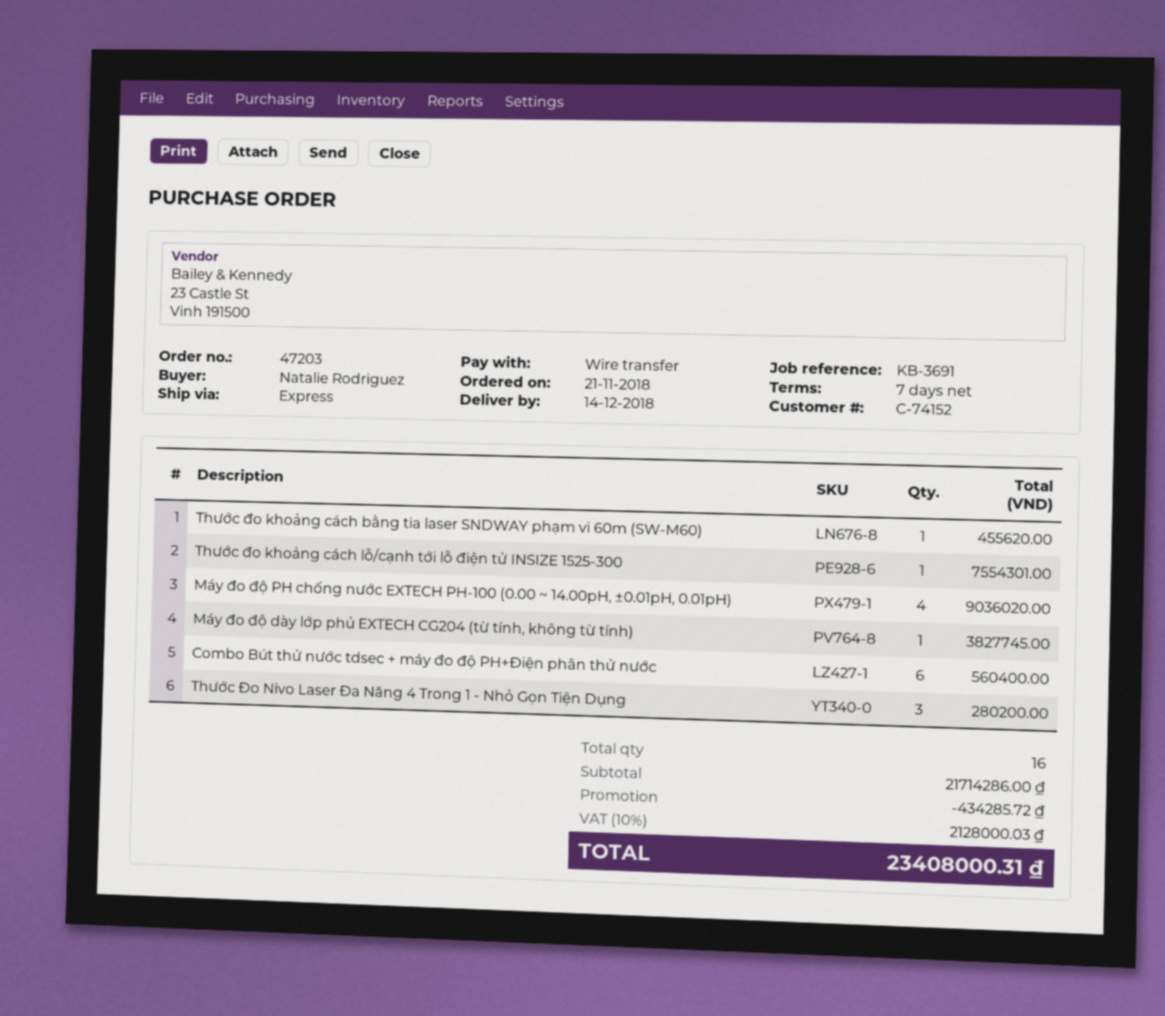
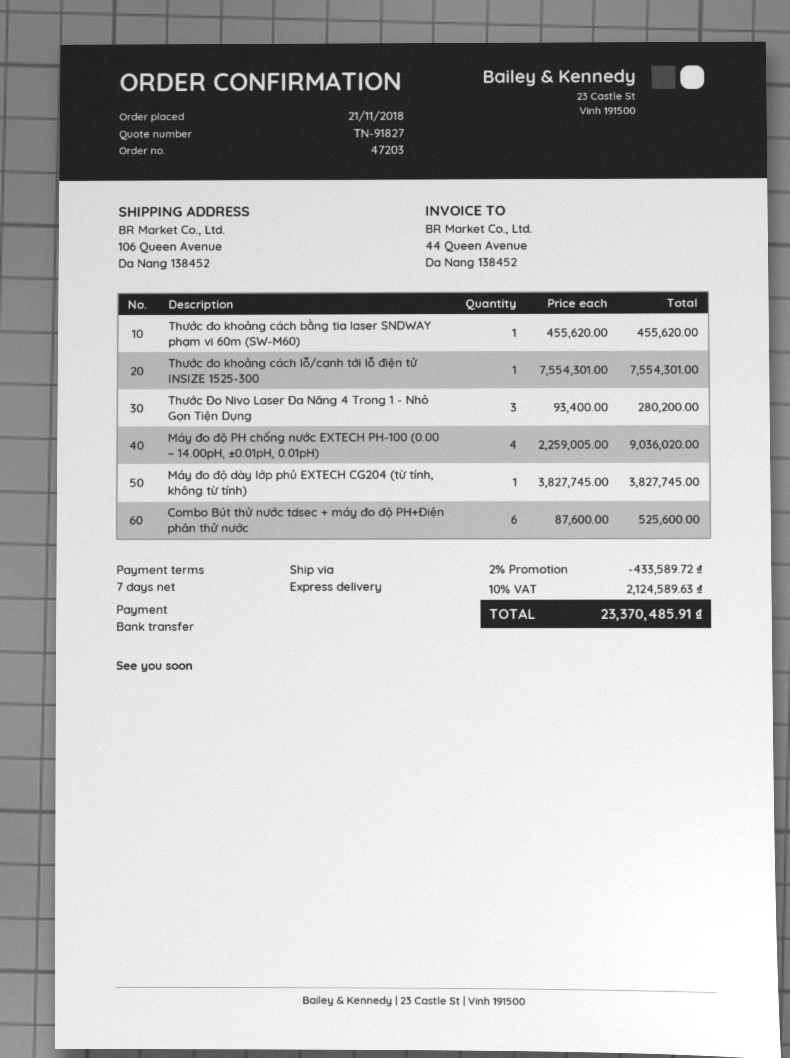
Combo Bút thử nước tdsec + máy đo độ PH+Điện phân thử nước: 6 for 560400.00 -> 6 for 525600.00
discount: 434285.72 -> 433589.72
tax: 10% = 2128000.03 -> 10% = 2124589.63
total: 23408000.31 -> 23370485.91

